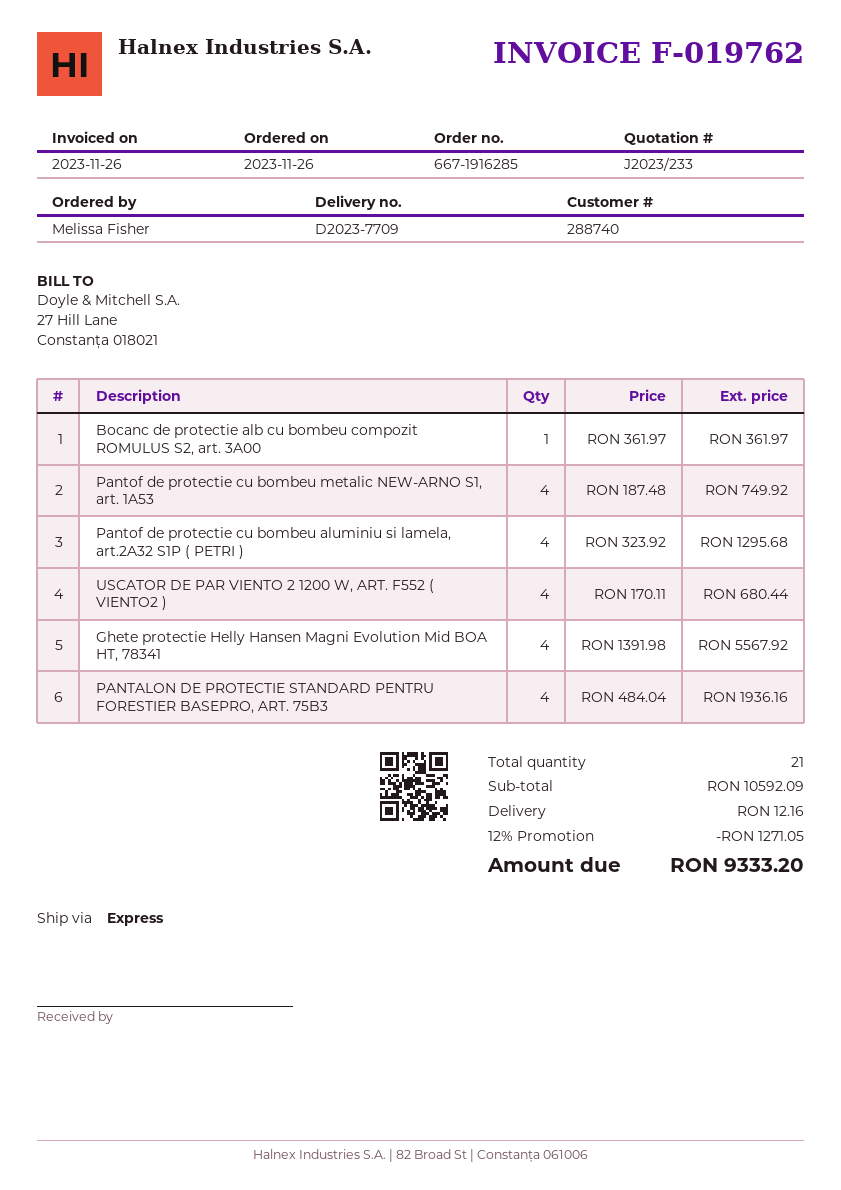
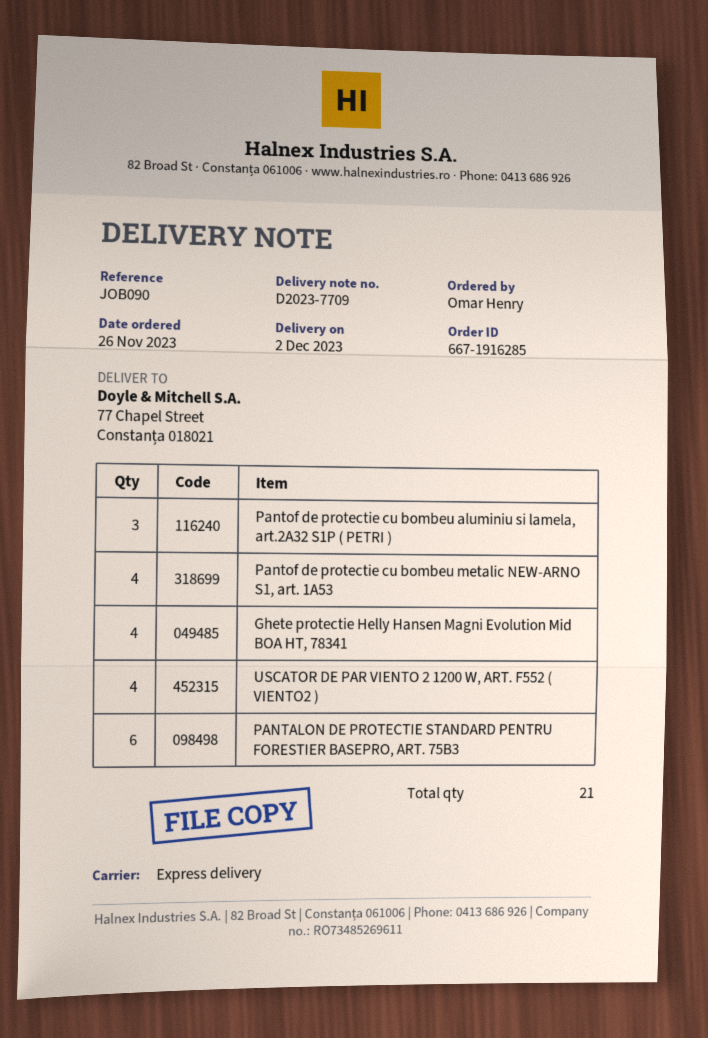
ordered by: Melissa Fisher -> Omar Henry
Bocanc de protectie alb cu bombeu compozit ROMULUS S2, art. 3A00: 1 -> none
Pantof de protectie cu bombeu aluminiu si lamela, art.2A32 S1P ( PETRI ): 4 -> 3
PANTALON DE PROTECTIE STANDARD PENTRU FORESTIER BASEPRO, ART. 75B3: 4 -> 6

